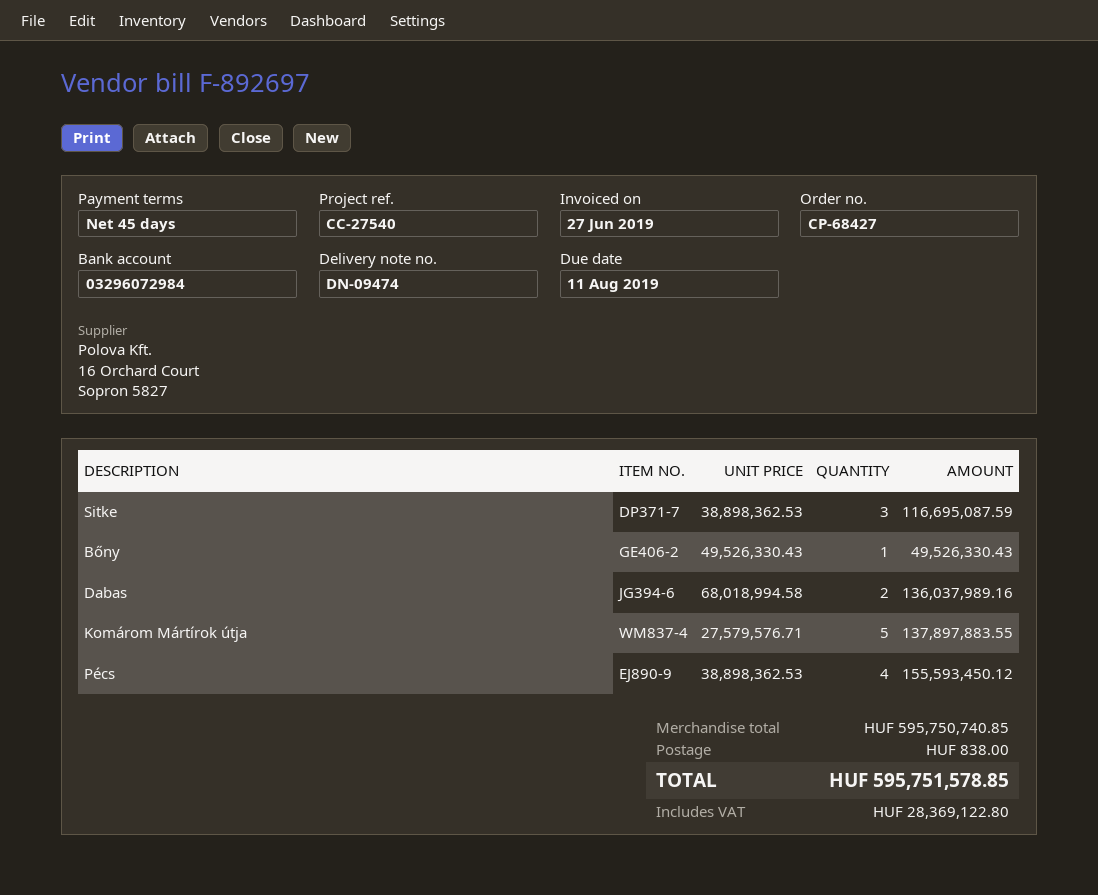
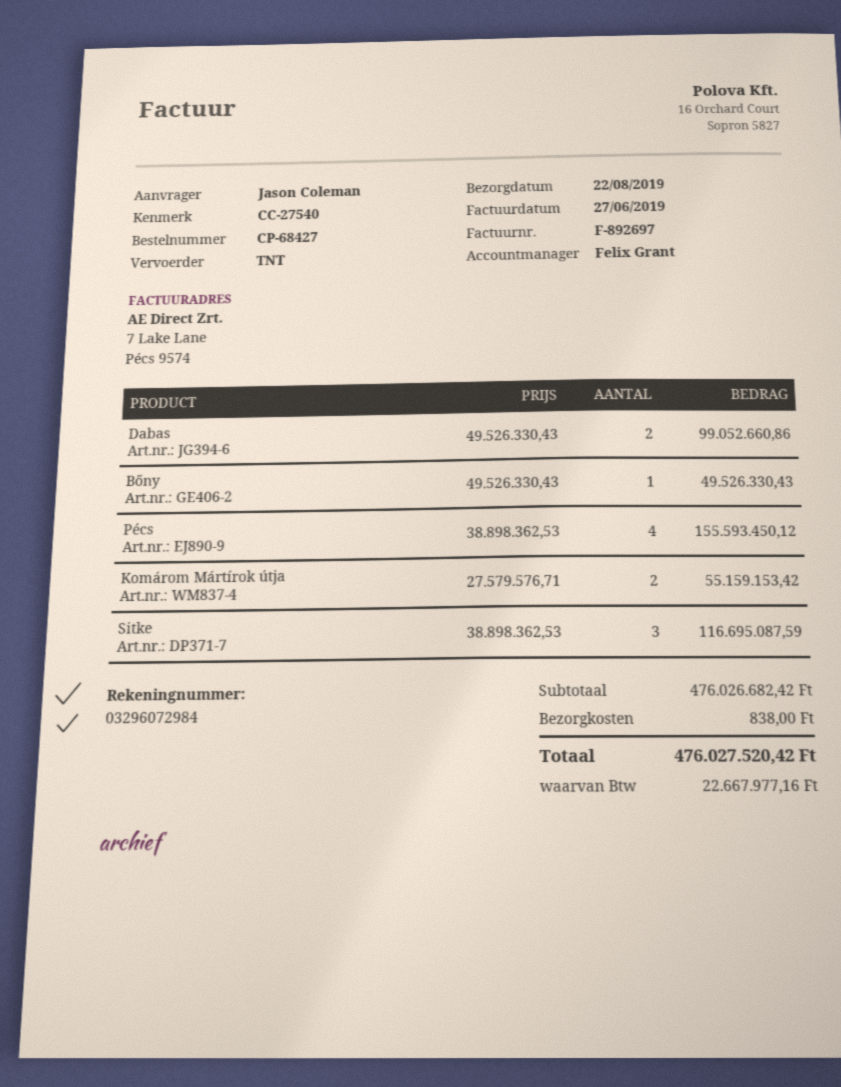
Dabas: 2 x 68018994.58 = 136037989.16 -> 2 x 49526330.43 = 99052660.86
Komárom Mártírok útja: 5 x 27579576.71 = 137897883.55 -> 2 x 27579576.71 = 55159153.42
subtotal: 595750740.85 -> 476026682.42
tax: 28369122.80 -> 22667977.16
total: 595751578.85 -> 476027520.42

